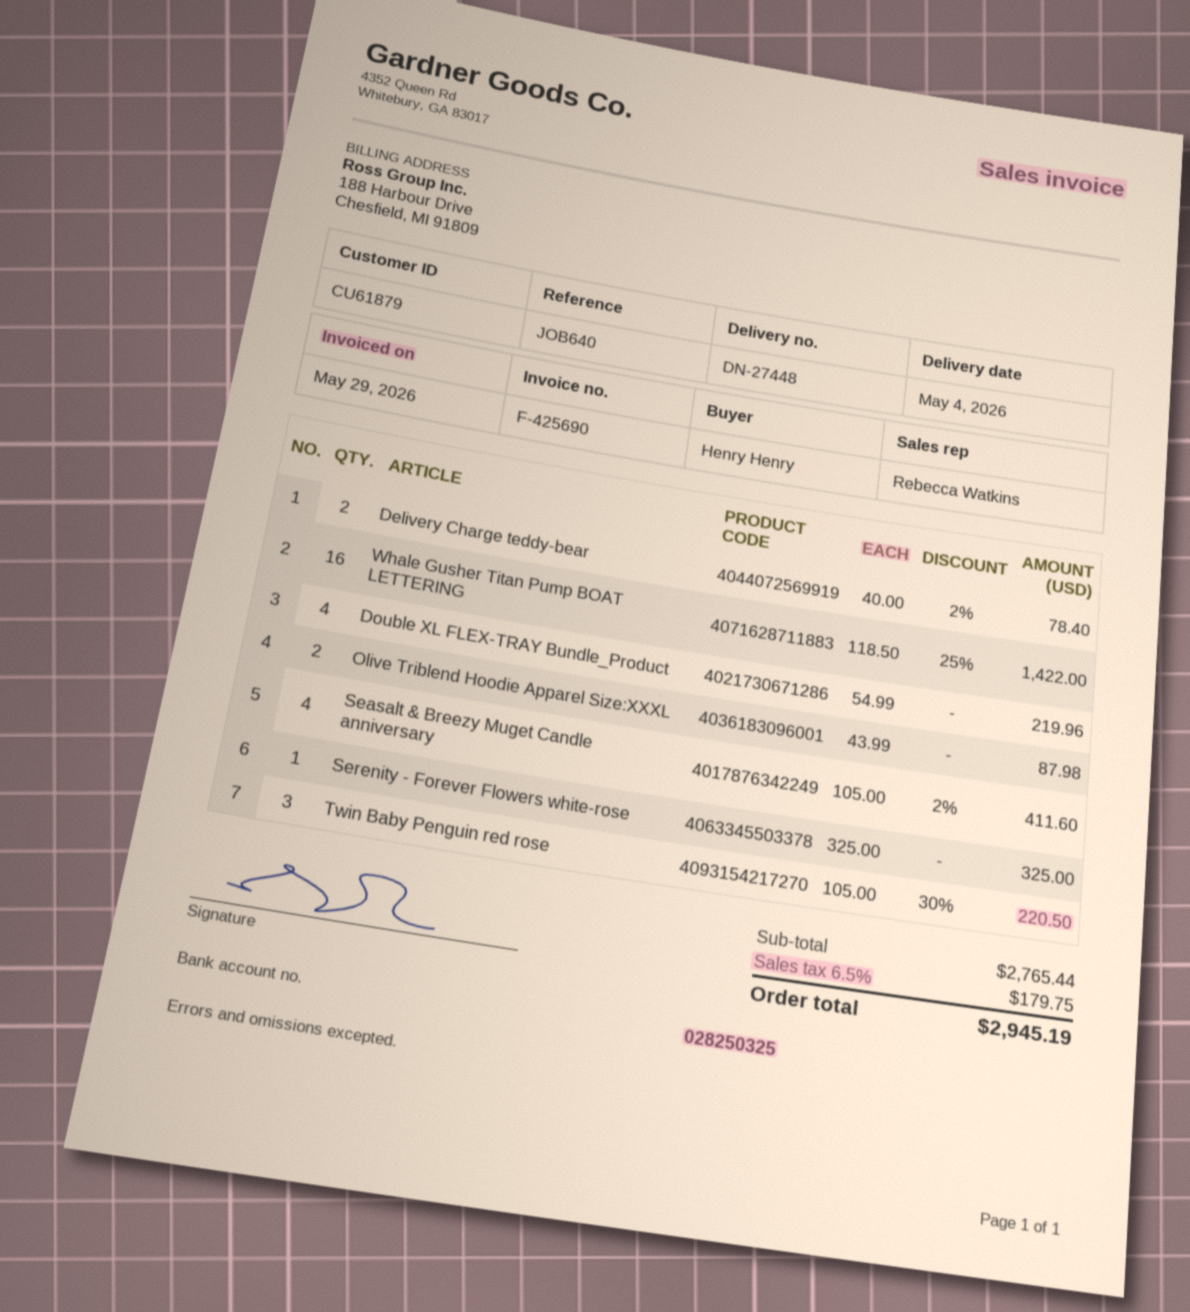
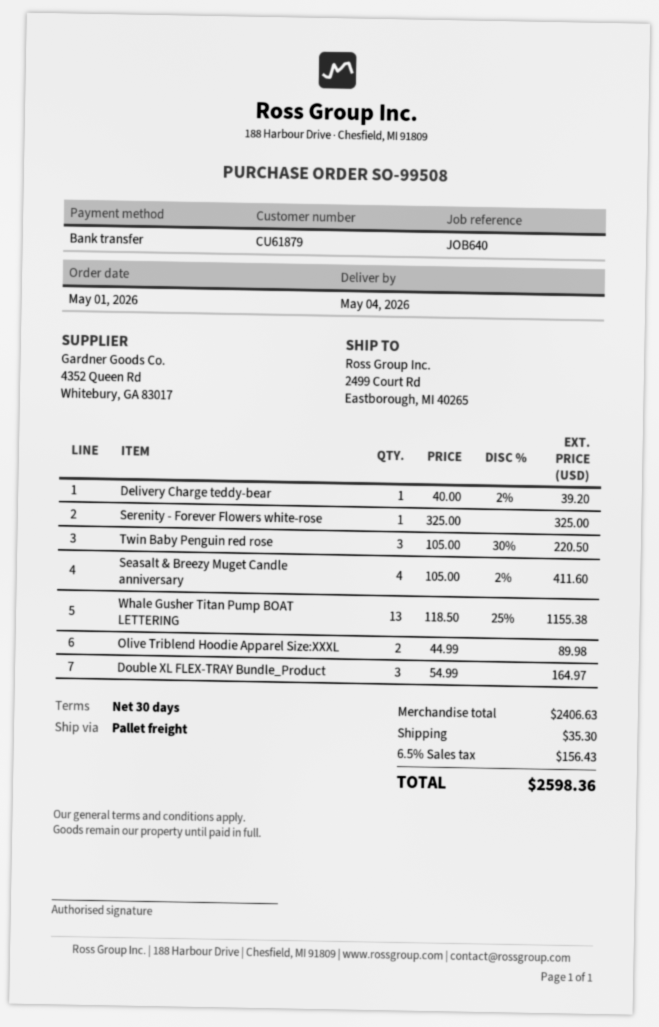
Delivery Charge teddy-bear: 2 x 40.00 - 2% = 78.40 -> 1 x 40.00 - 2% = 39.20
Whale Gusher Titan Pump BOAT LETTERING: 16 x 118.50 - 25% = 1422.00 -> 13 x 118.50 - 25% = 1155.38
Double XL FLEX-TRAY Bundle_Product: 4 x 54.99 = 219.96 -> 3 x 54.99 = 164.97
Olive Triblend Hoodie Apparel Size:XXXL: 2 x 43.99 = 87.98 -> 2 x 44.99 = 89.98
subtotal: 2765.44 -> 2406.63
shipping: none -> 35.30
tax: 6.5% = 179.75 -> 6.5% = 156.43
total: 2945.19 -> 2598.36

